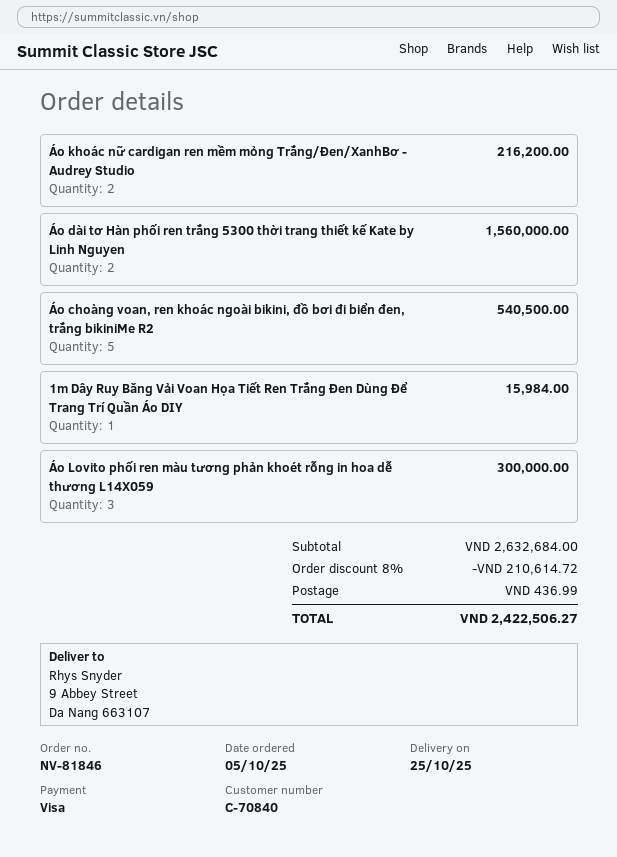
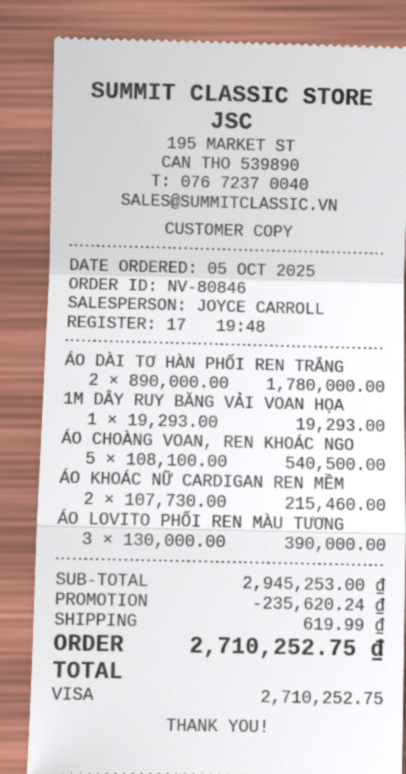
order number: NV-81846 -> NV-80846
Áo khoác nữ cardigan ren mềm mỏng Trắng/Đen/XanhBơ - Audrey Studio: 2 for 216200.00 -> 2 for 215460.00
Áo dài tơ Hàn phối ren trắng 5300 thời trang thiết kế Kate by Linh Nguyen: 2 for 1560000.00 -> 2 for 1780000.00
1m Dây Ruy Băng Vải Voan Họa Tiết Ren Trắng Đen Dùng Để Trang Trí Quần Áo DIY: 1 for 15984.00 -> 1 for 19293.00
Áo Lovito phối ren màu tương phản khoét rỗng in hoa dễ thương L14X059: 3 for 300000.00 -> 3 for 390000.00
subtotal: 2632684.00 -> 2945253.00
discount: 210614.72 -> 235620.24
shipping: 436.99 -> 619.99
total: 2422506.27 -> 2710252.75

